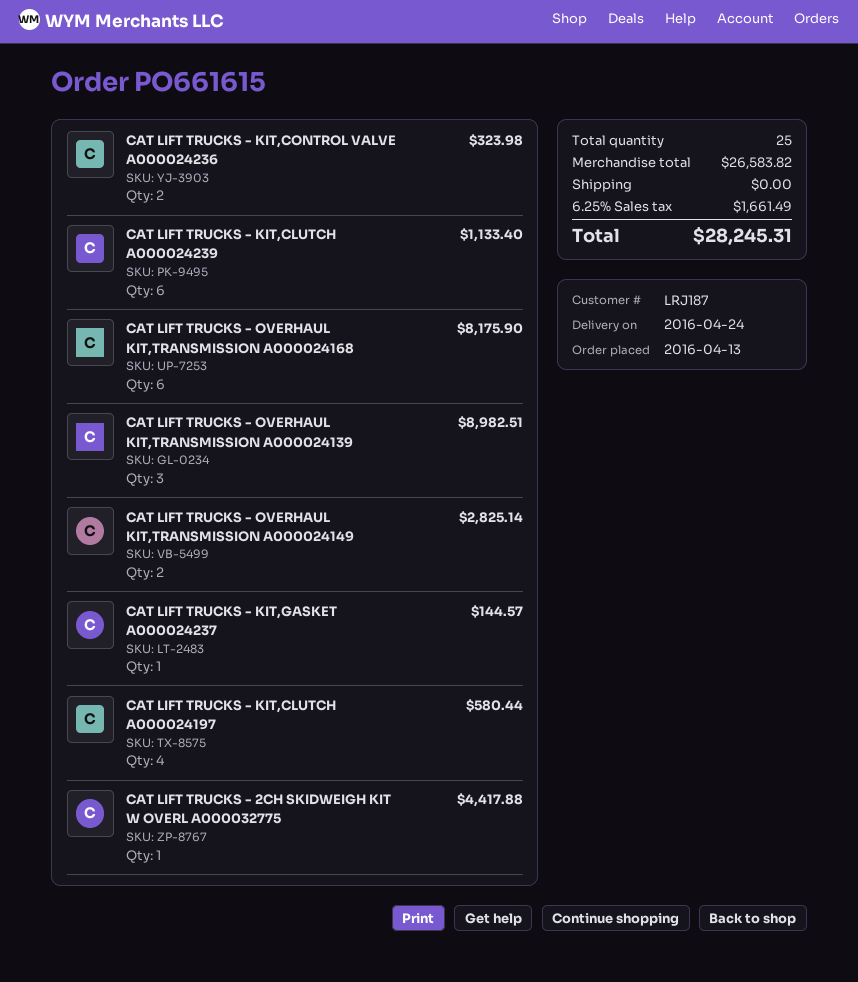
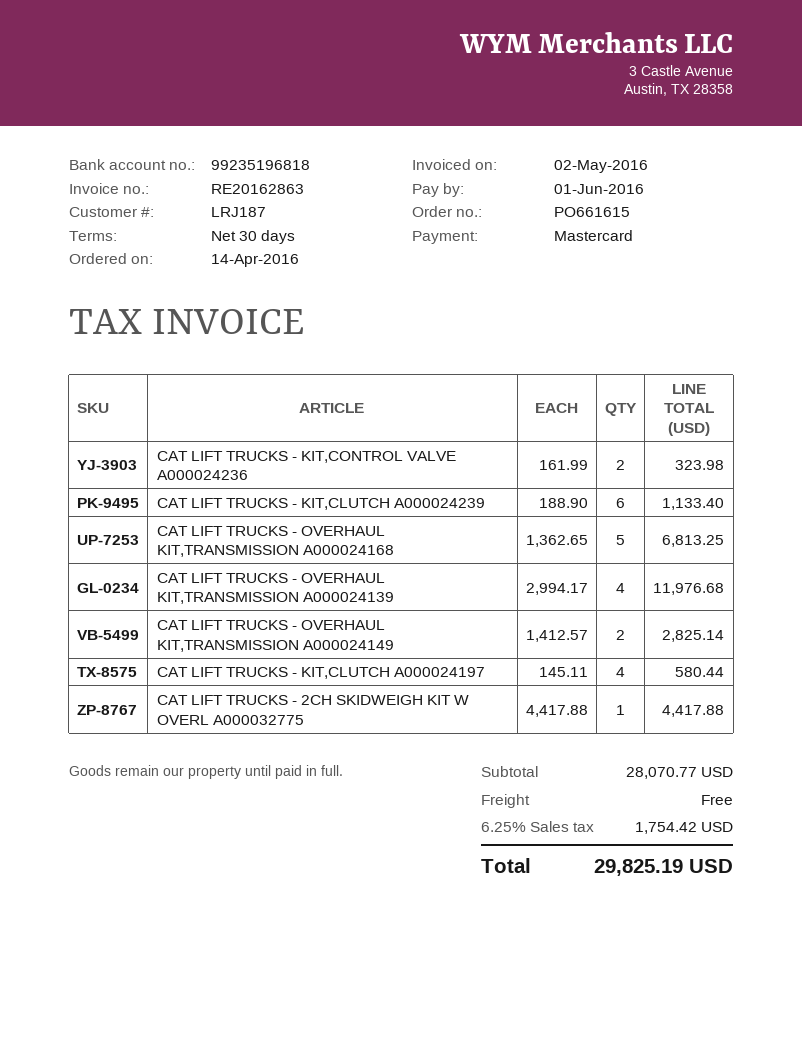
order date: 2016-04-13 -> 2016-04-14
CAT LIFT TRUCKS - OVERHAUL KIT,TRANSMISSION A000024168: 6 for 8175.90 -> 5 for 6813.25
CAT LIFT TRUCKS - OVERHAUL KIT,TRANSMISSION A000024139: 3 for 8982.51 -> 4 for 11976.68
CAT LIFT TRUCKS - KIT,GASKET A000024237: 1 for 144.57 -> none
subtotal: 26583.82 -> 28070.77
tax: 6.25% = 1661.49 -> 6.25% = 1754.42
total: 28245.31 -> 29825.19

